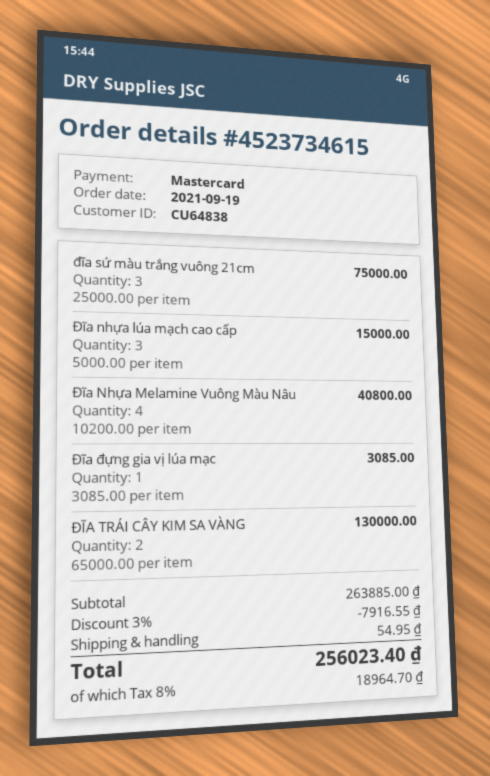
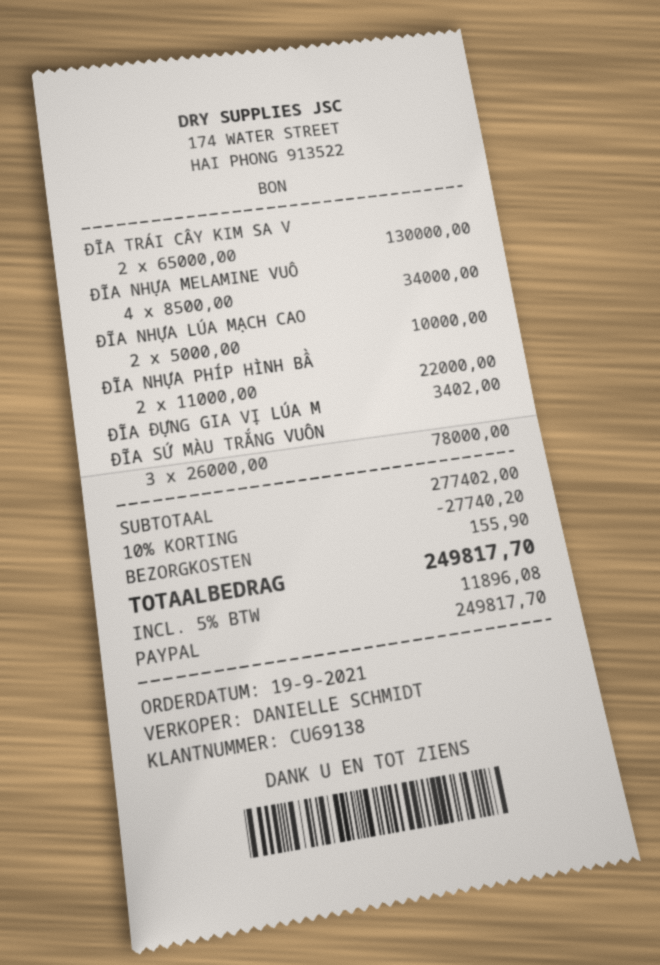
customer number: CU64838 -> CU69138
payment method: Mastercard -> PayPal
đĩa sứ màu trắng vuông 21cm: 3 x 25000.00 = 75000.00 -> 3 x 26000.00 = 78000.00
Đĩa nhựa lúa mạch cao cấp: 3 x 5000.00 = 15000.00 -> 2 x 5000.00 = 10000.00
Đĩa Nhựa Melamine Vuông Màu Nâu: 4 x 10200.00 = 40800.00 -> 4 x 8500.00 = 34000.00
Đĩa đựng gia vị lúa mạc: 1 x 3085.00 = 3085.00 -> 1 x 3402.00 = 3402.00
ĐĨA NHỰA PHÍP HÌNH BẦ: none -> 2 x 11000.00 = 22000.00
subtotal: 263885.00 -> 277402.00
discount: 3% = 7916.55 -> 10% = 27740.20
shipping: 54.95 -> 155.90
tax: 8% = 18964.70 -> 5% = 11896.08
total: 256023.40 -> 249817.70

